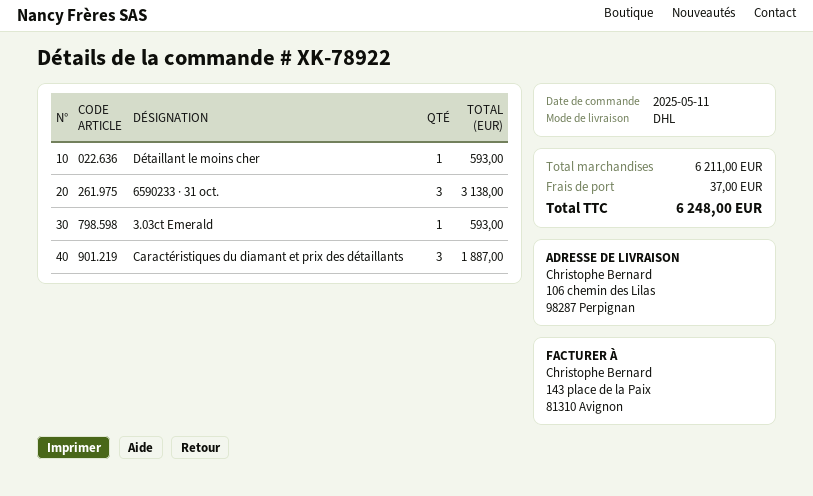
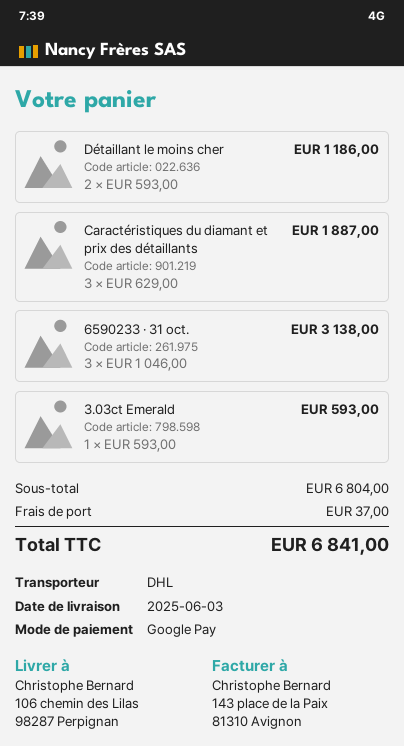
Détaillant le moins cher: 1 for 593.00 -> 2 for 1186.00
subtotal: 6211.00 -> 6804.00
total: 6248.00 -> 6841.00

